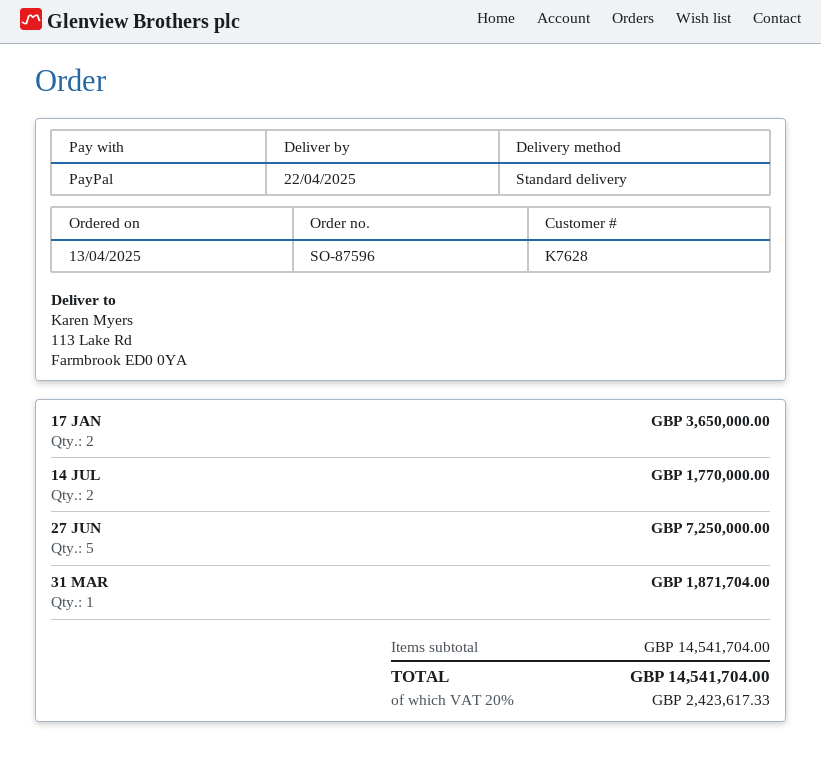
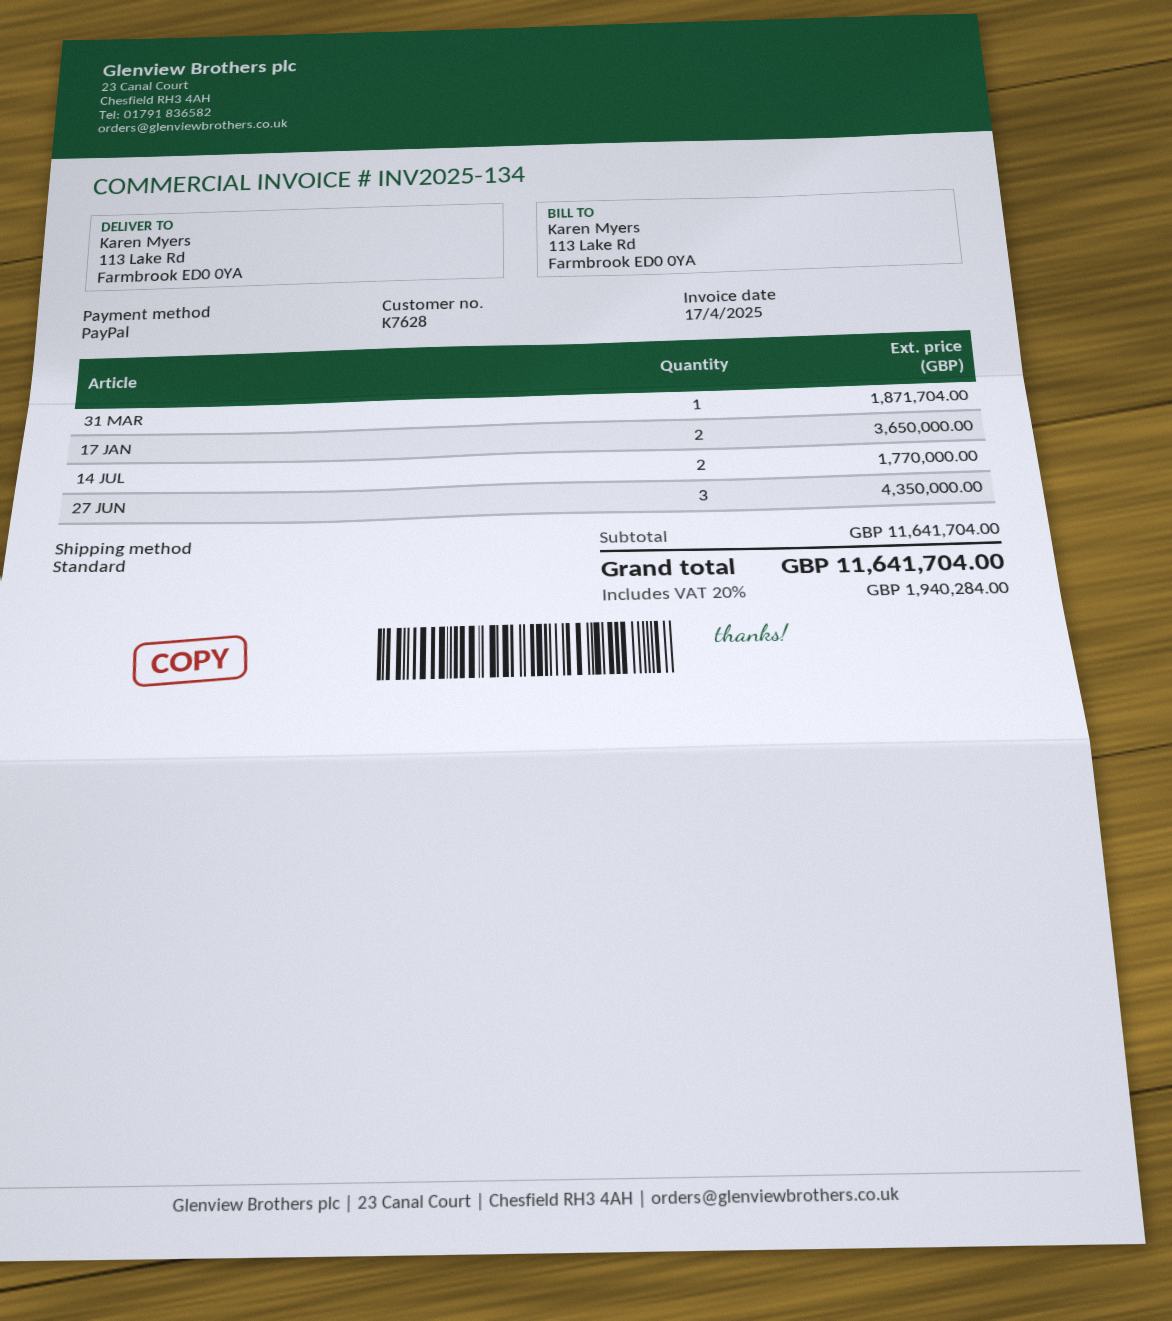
27 JUN: 5 for 7250000.00 -> 3 for 4350000.00
subtotal: 14541704.00 -> 11641704.00
tax: 20% = 2423617.33 -> 20% = 1940284.00
total: 14541704.00 -> 11641704.00

